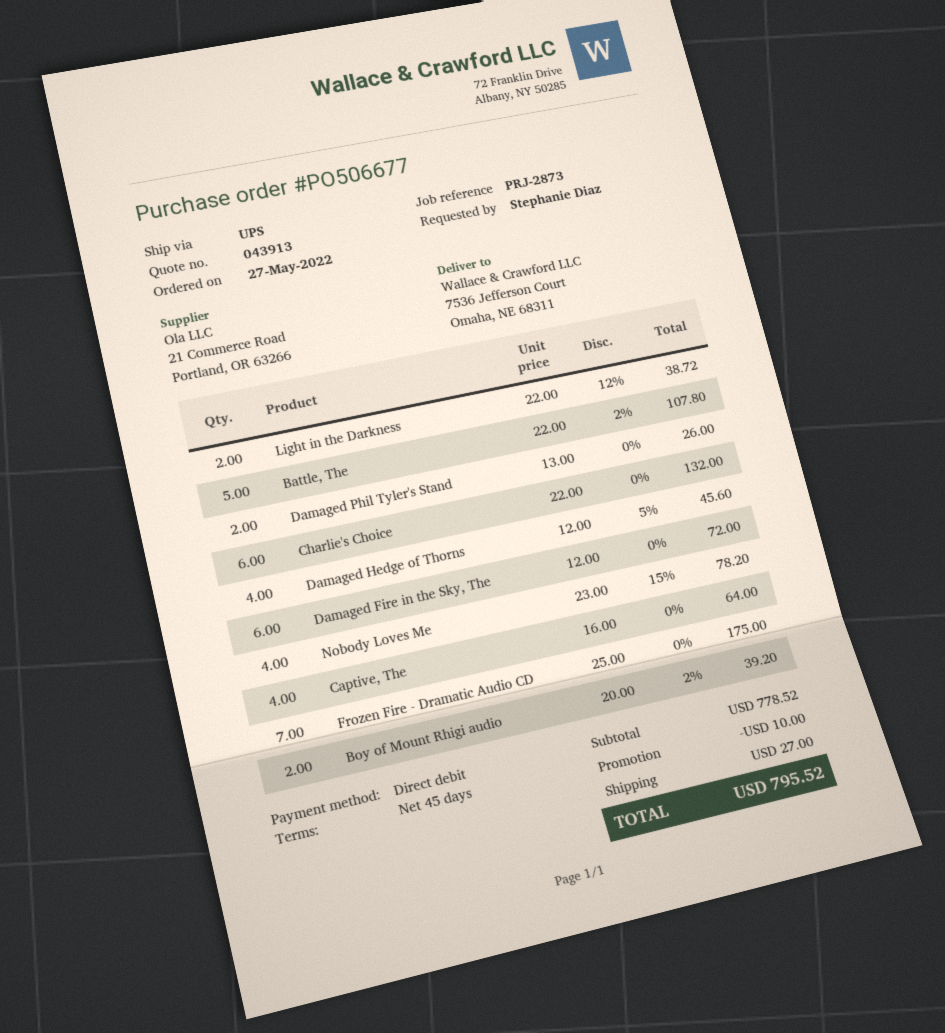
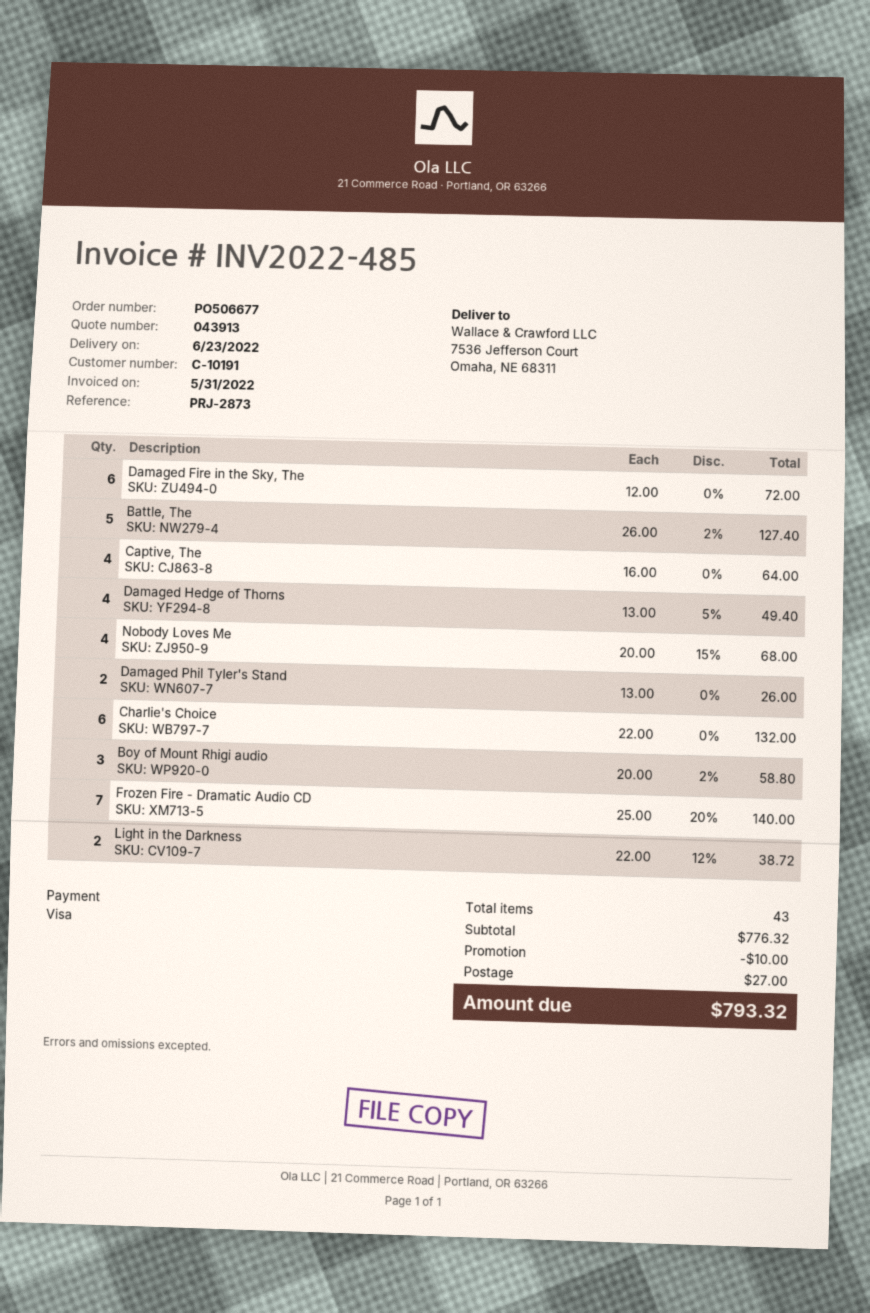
payment method: direct debit -> Visa
Battle, The: 5 x 22.00 - 2% = 107.80 -> 5 x 26.00 - 2% = 127.40
Damaged Hedge of Thorns: 4 x 12.00 - 5% = 45.60 -> 4 x 13.00 - 5% = 49.40
Nobody Loves Me: 4 x 23.00 - 15% = 78.20 -> 4 x 20.00 - 15% = 68.00
Frozen Fire - Dramatic Audio CD: 7 x 25.00 = 175.00 -> 7 x 25.00 - 20% = 140.00
Boy of Mount Rhigi audio: 2 x 20.00 - 2% = 39.20 -> 3 x 20.00 - 2% = 58.80
subtotal: 778.52 -> 776.32
total: 795.52 -> 793.32

